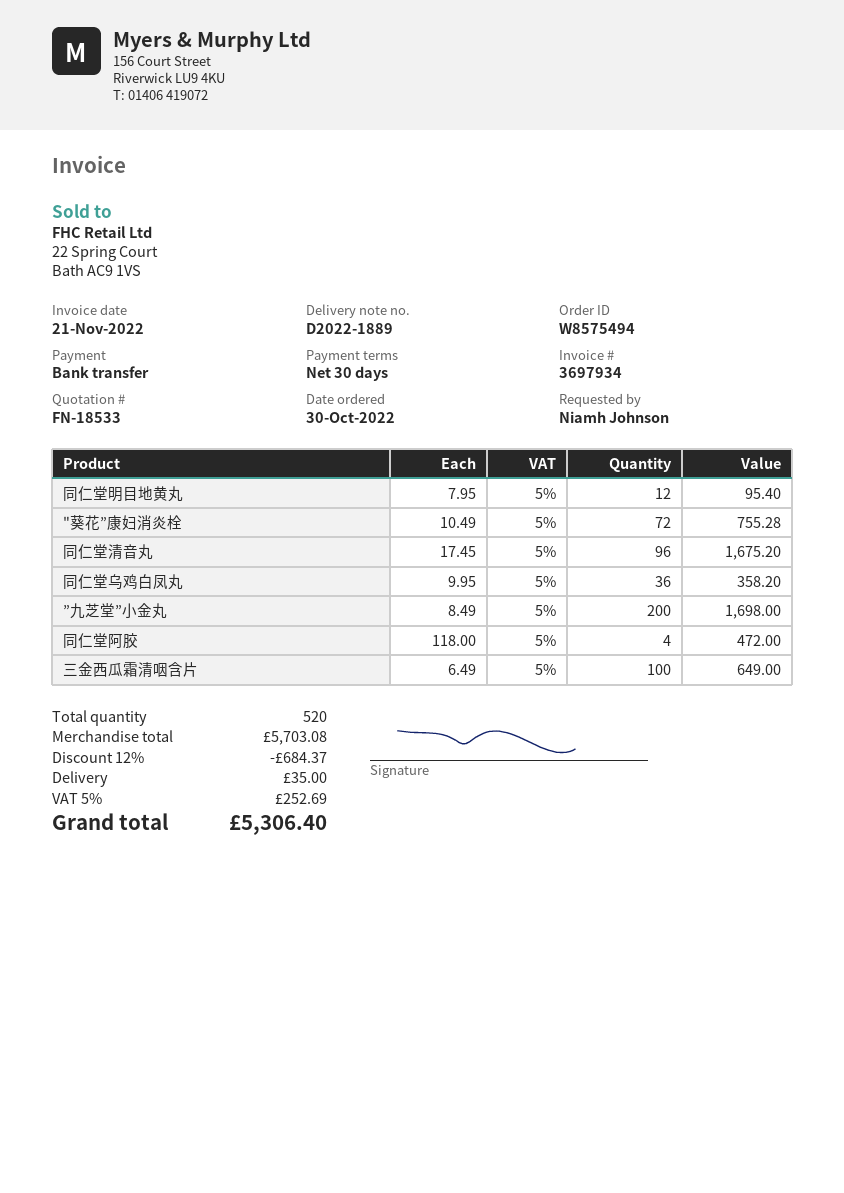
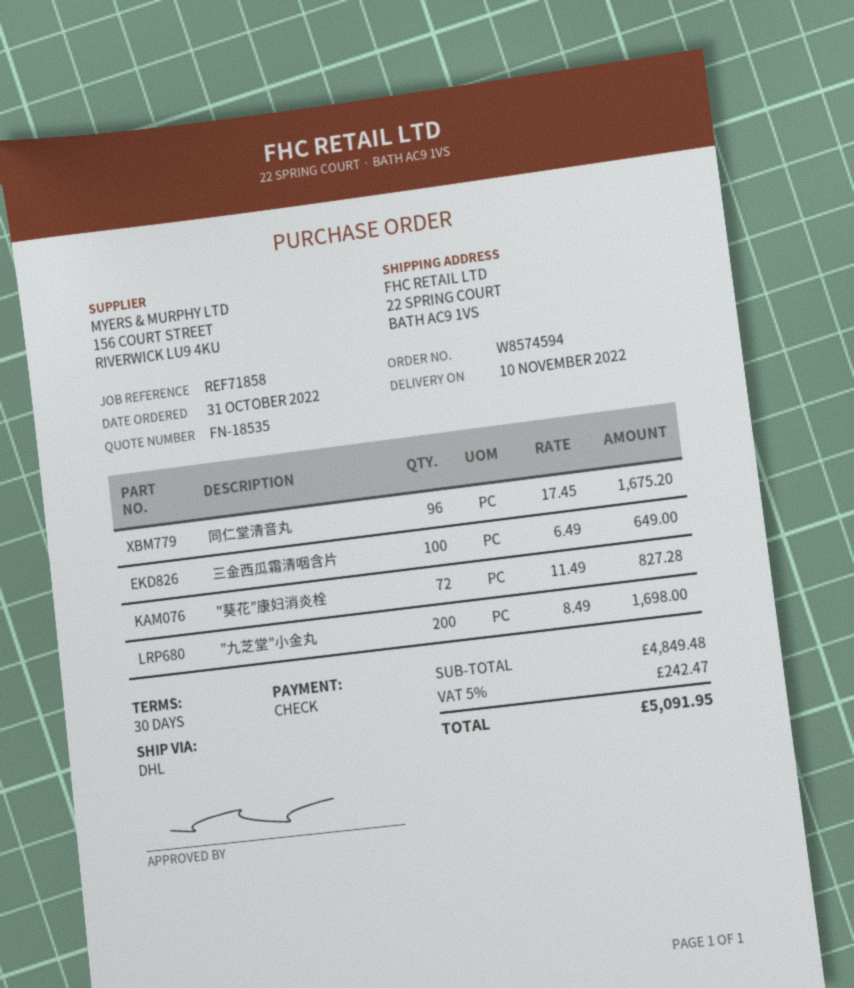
quote number: FN-18533 -> FN-18535
order number: W8575494 -> W8574594
order date: 2022-10-30 -> 2022-10-31
payment method: bank transfer -> cheque
同仁堂明目地黄丸: 12 x 7.95 = 95.40 -> none
"葵花”康妇消炎栓: 72 x 10.49 = 755.28 -> 72 x 11.49 = 827.28
同仁堂乌鸡白凤丸: 36 x 9.95 = 358.20 -> none
同仁堂阿胶: 4 x 118.00 = 472.00 -> none
subtotal: 5703.08 -> 4849.48
discount: 12% = 684.37 -> none
shipping: 35.00 -> none
tax: 5% = 252.69 -> 5% = 242.47
total: 5306.40 -> 5091.95

